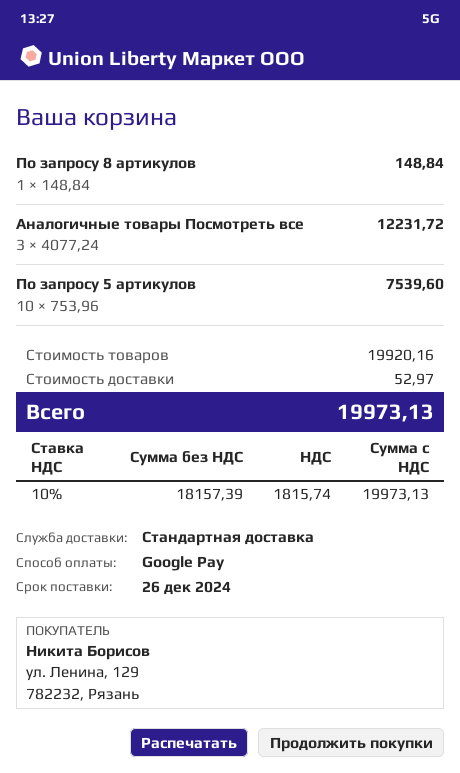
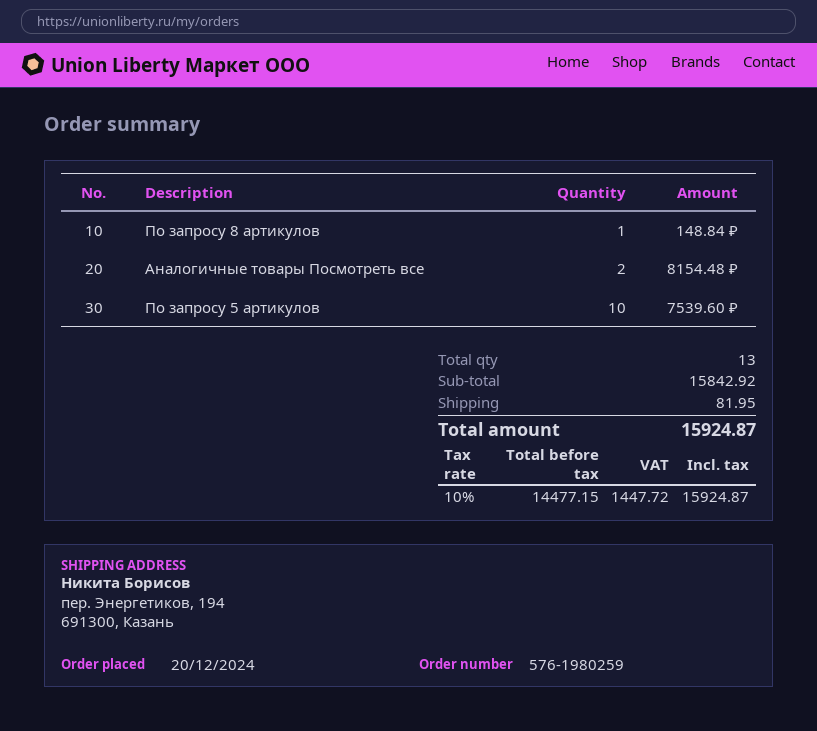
Аналогичные товары Посмотреть все: 3 for 12231.72 -> 2 for 8154.48
subtotal: 19920.16 -> 15842.92
shipping: 52.97 -> 81.95
net: 18157.39 -> 14477.15
tax: 10% = 1815.74 -> 10% = 1447.72
total: 19973.13 -> 15924.87

